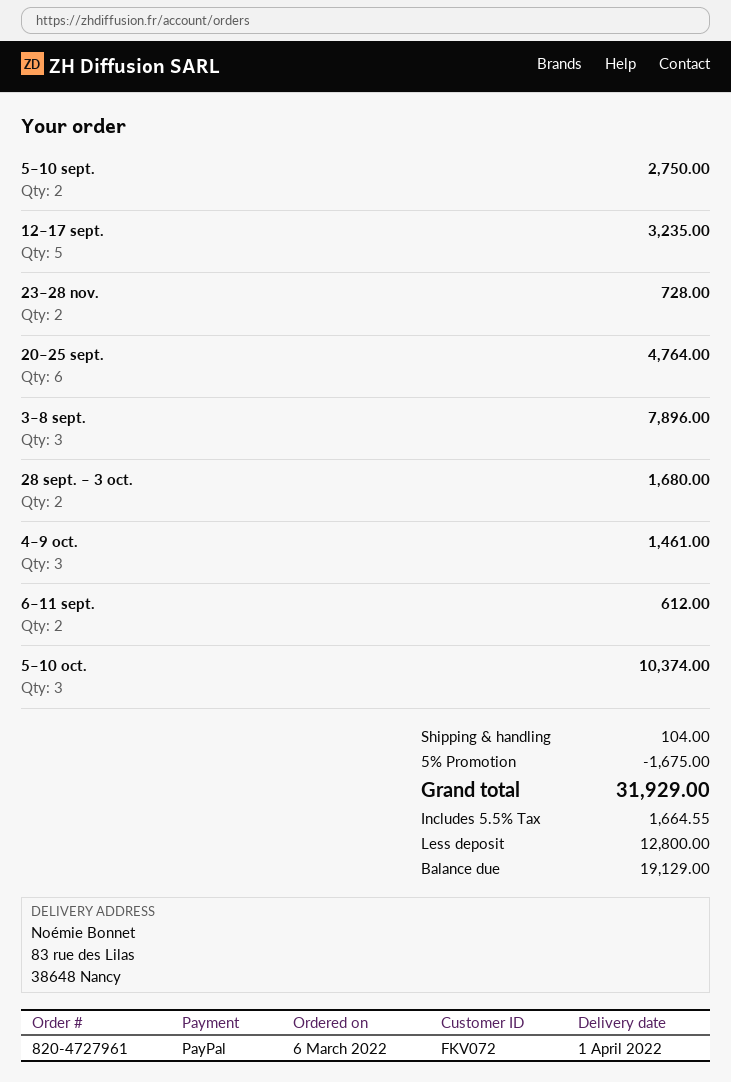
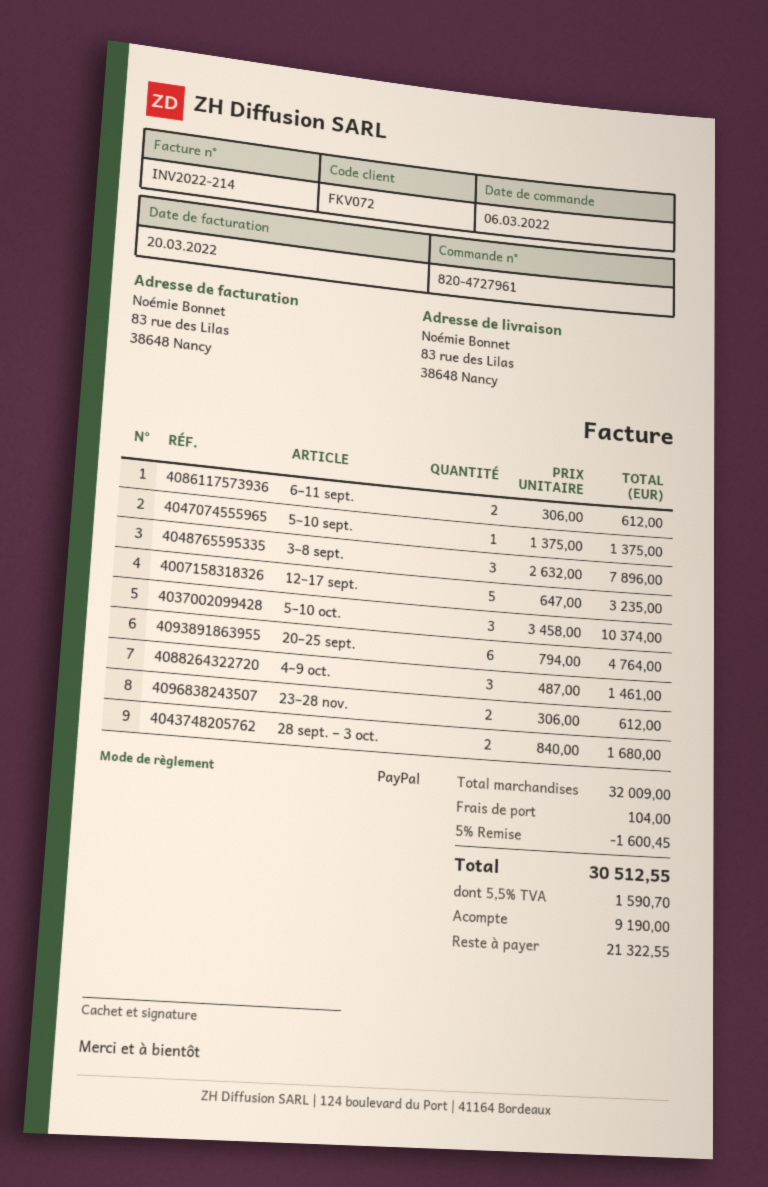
5–10 sept.: 2 for 2750.00 -> 1 for 1375.00
23–28 nov.: 2 for 728.00 -> 2 for 612.00
discount: 5% = 1675.00 -> 5% = 1600.45
tax: 5.5% = 1664.55 -> 5.5% = 1590.70
total: 31929.00 -> 30512.55
deposit: 12800.00 -> 9190.00
balance: 19129.00 -> 21322.55

